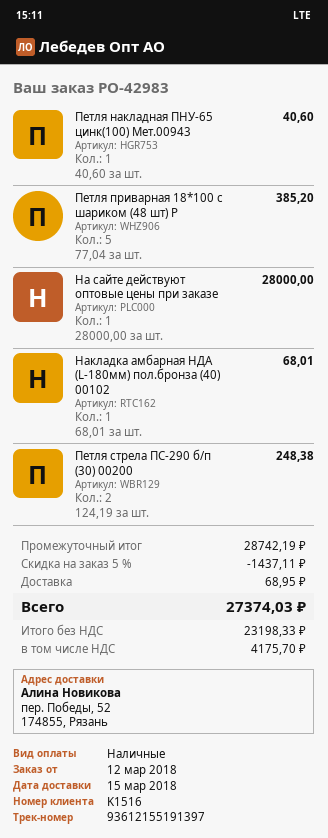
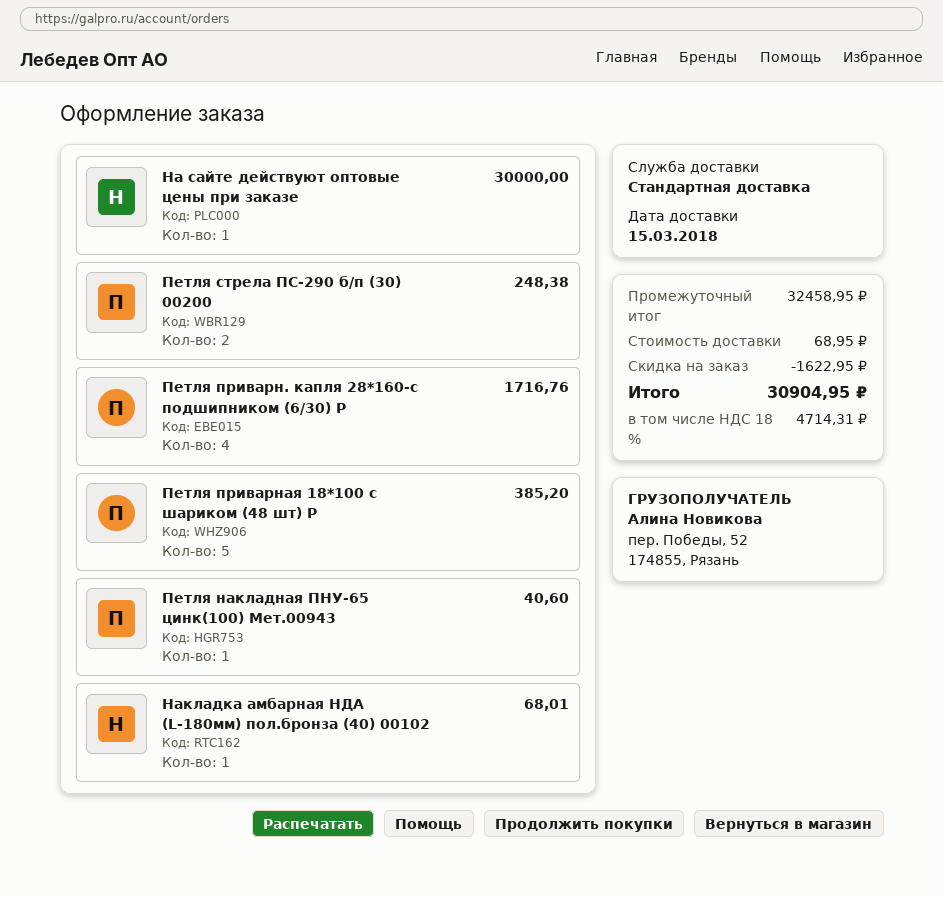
На сайте действуют оптовые цены при заказе: 1 for 28000.00 -> 1 for 30000.00
Петля приварн. капля 28*160-с подшипником (6/30) Р: none -> 4 for 1716.76
subtotal: 28742.19 -> 32458.95
discount: 1437.11 -> 1622.95
tax: 4175.70 -> 4714.31
total: 27374.03 -> 30904.95

